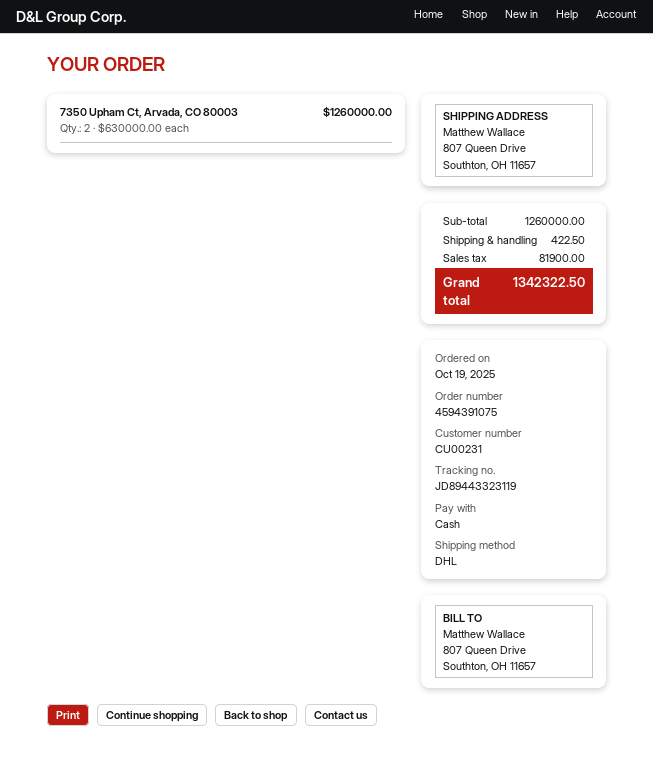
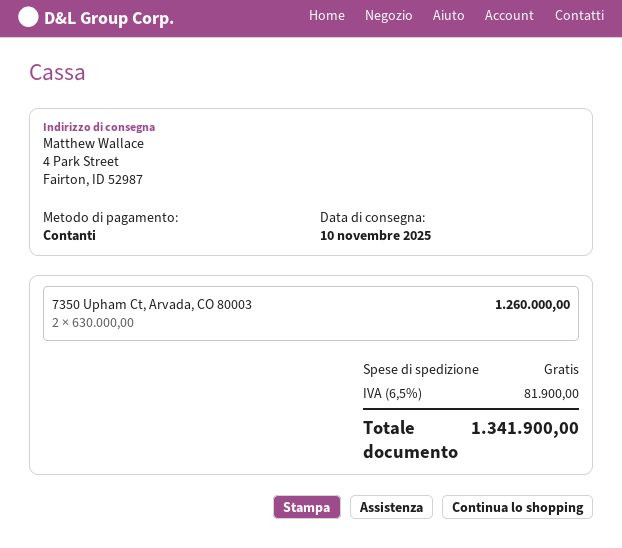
ship to: 807 Queen Drive, Southton, OH 11657 -> 4 Park Street, Fairton, ID 52987
shipping: 422.50 -> 0.00
total: 1342322.50 -> 1341900.00

